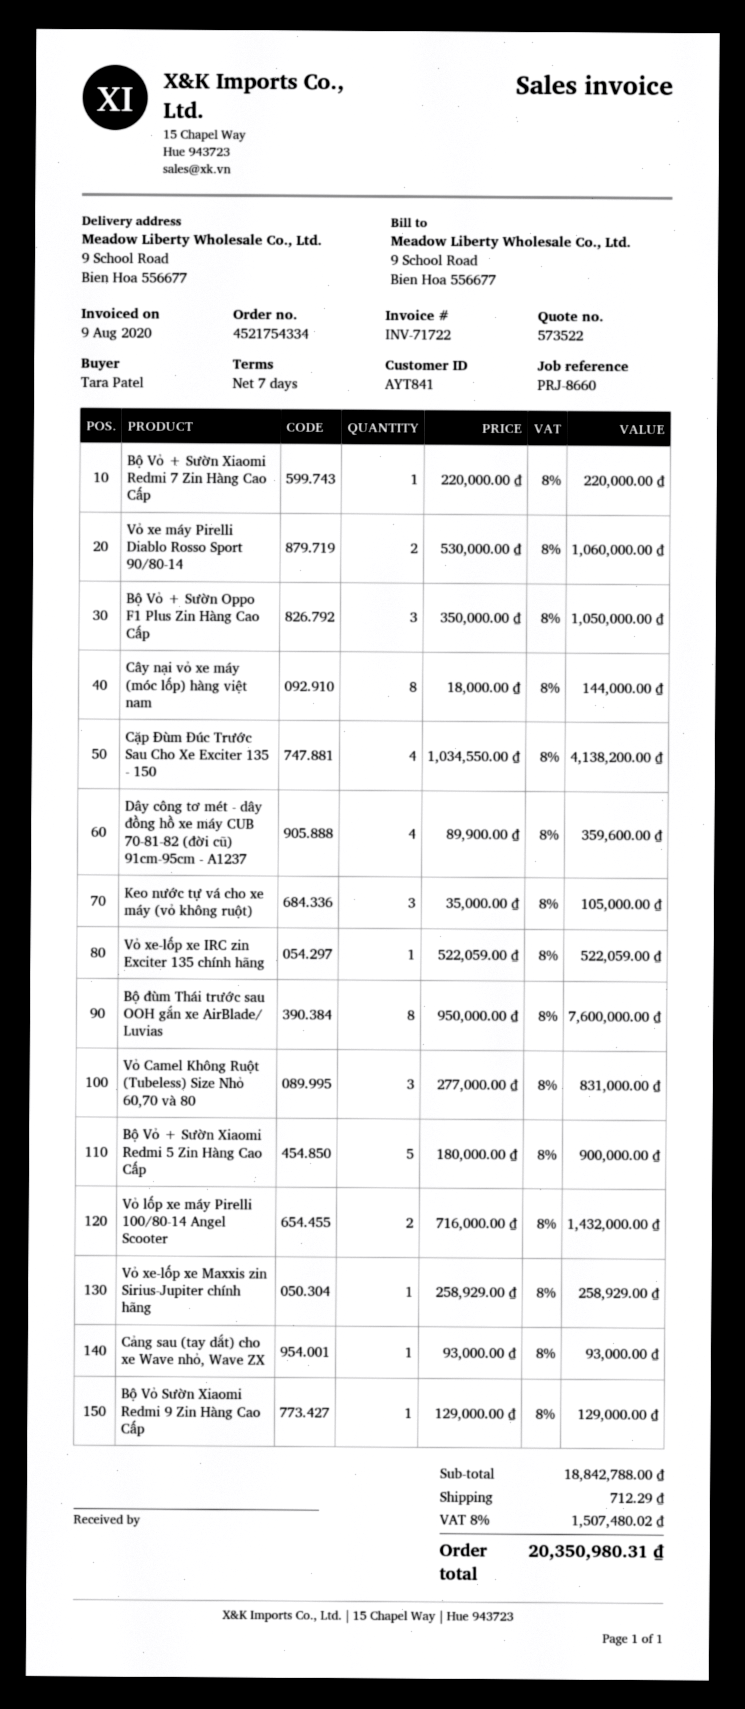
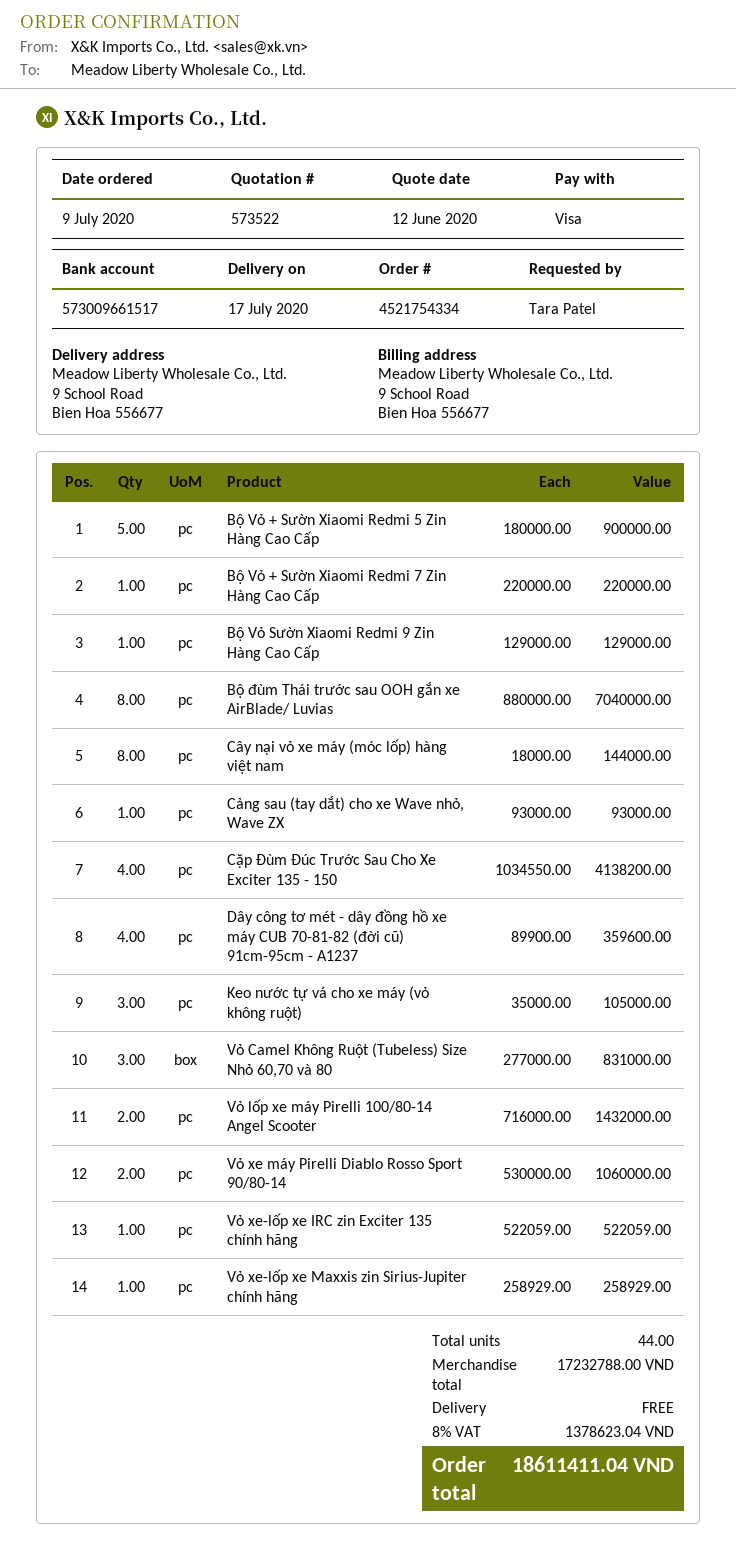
Bộ Vỏ + Sườn Oppo F1 Plus Zin Hàng Cao Cấp: 3 x 350000.00 = 1050000.00 -> none
Bộ đùm Thái trước sau OOH gắn xe AirBlade/ Luvias: 8 x 950000.00 = 7600000.00 -> 8 x 880000.00 = 7040000.00
subtotal: 18842788.00 -> 17232788.00
shipping: 712.29 -> 0.00
tax: 8% = 1507480.02 -> 8% = 1378623.04
total: 20350980.31 -> 18611411.04

